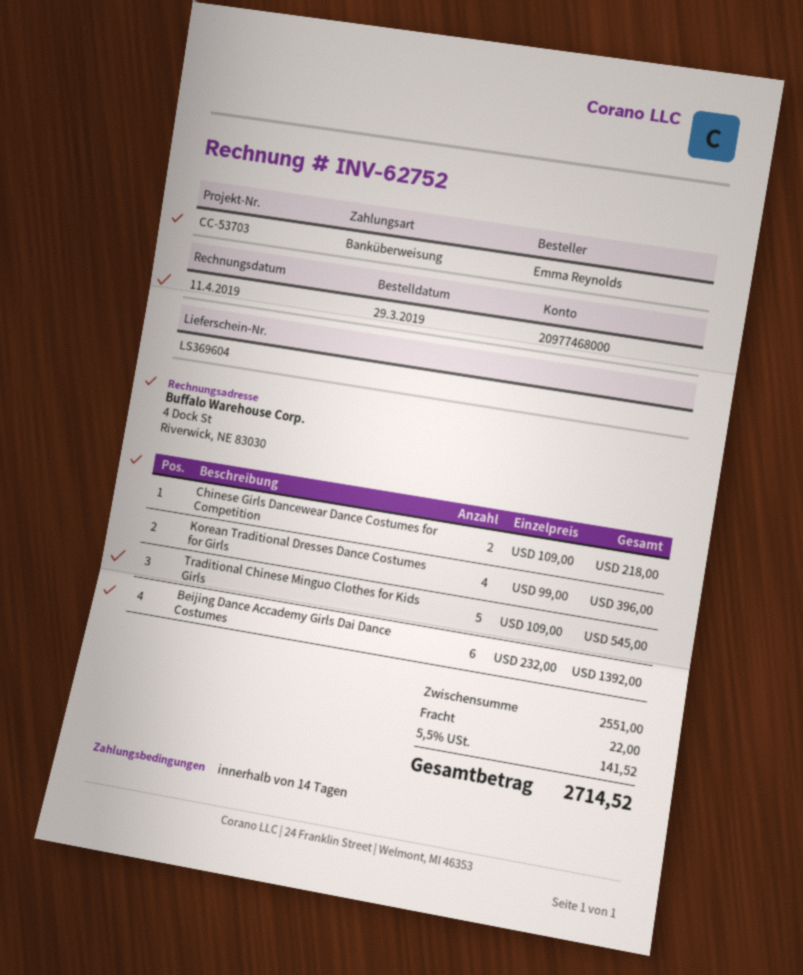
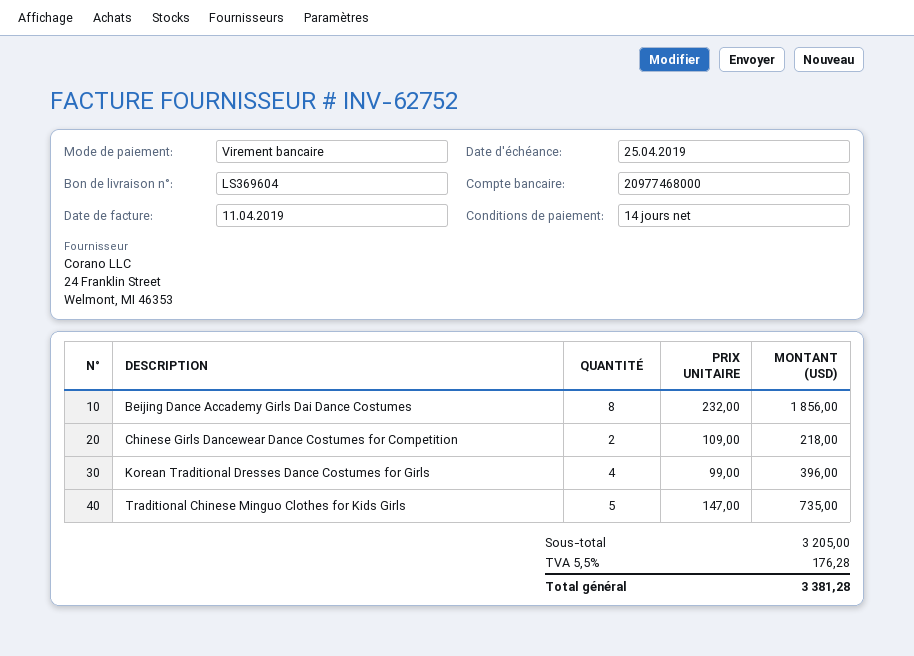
Traditional Chinese Minguo Clothes for Kids Girls: 5 x 109.00 = 545.00 -> 5 x 147.00 = 735.00
Beijing Dance Accademy Girls Dai Dance Costumes: 6 x 232.00 = 1392.00 -> 8 x 232.00 = 1856.00
subtotal: 2551.00 -> 3205.00
shipping: 22.00 -> none
tax: 5.5% = 141.52 -> 5.5% = 176.28
total: 2714.52 -> 3381.28

